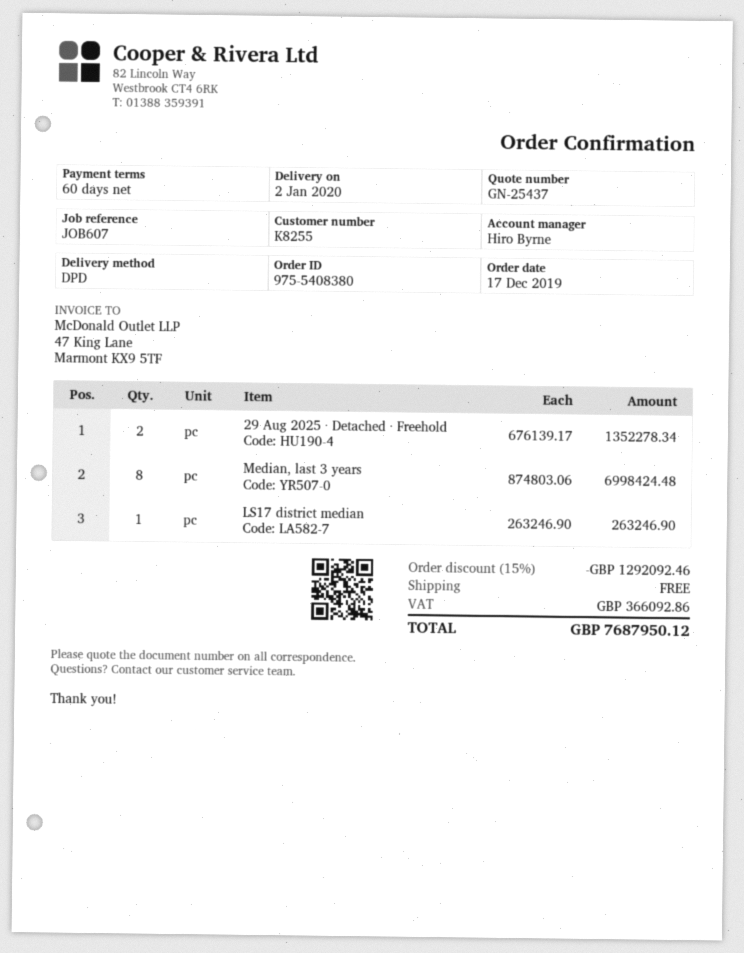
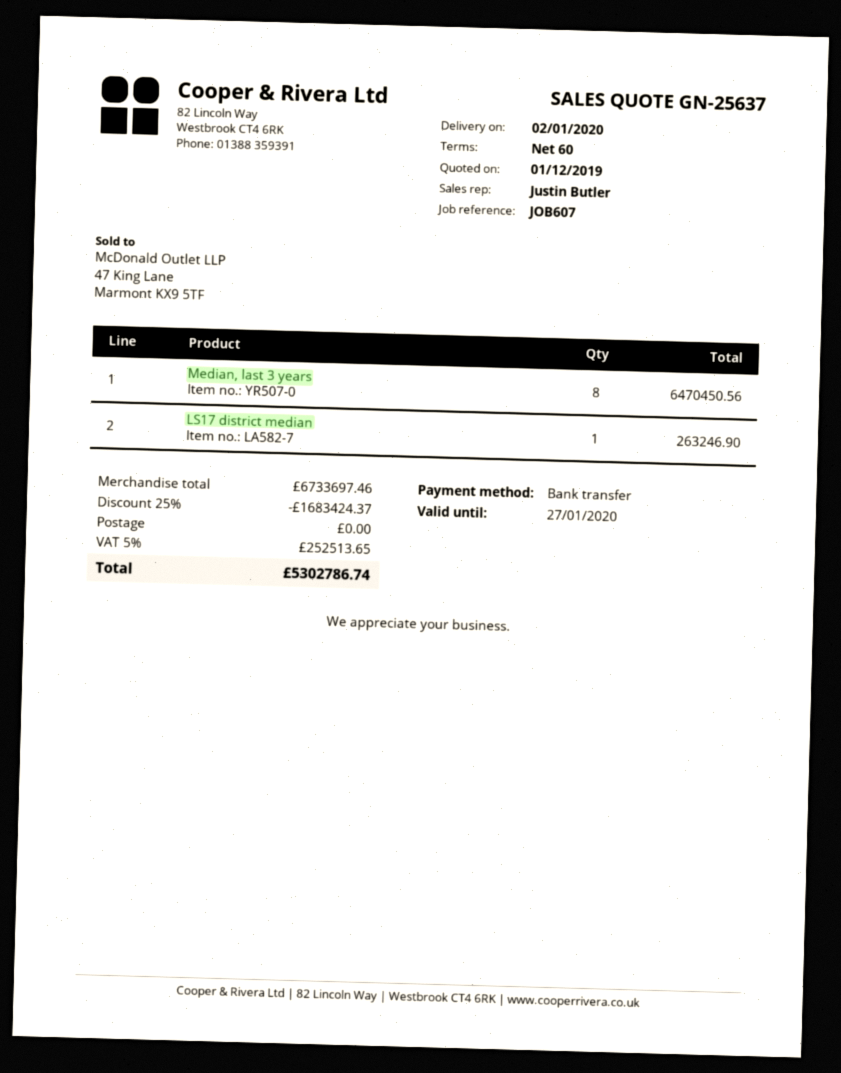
quote number: GN-25437 -> GN-25637
sales rep: Hiro Byrne -> Justin Butler
29 Aug 2025 · Detached · Freehold: 2 for 1352278.34 -> none
Median, last 3 years: 8 for 6998424.48 -> 8 for 6470450.56
discount: 15% = 1292092.46 -> 25% = 1683424.37
tax: 366092.86 -> 252513.65
total: 7687950.12 -> 5302786.74

